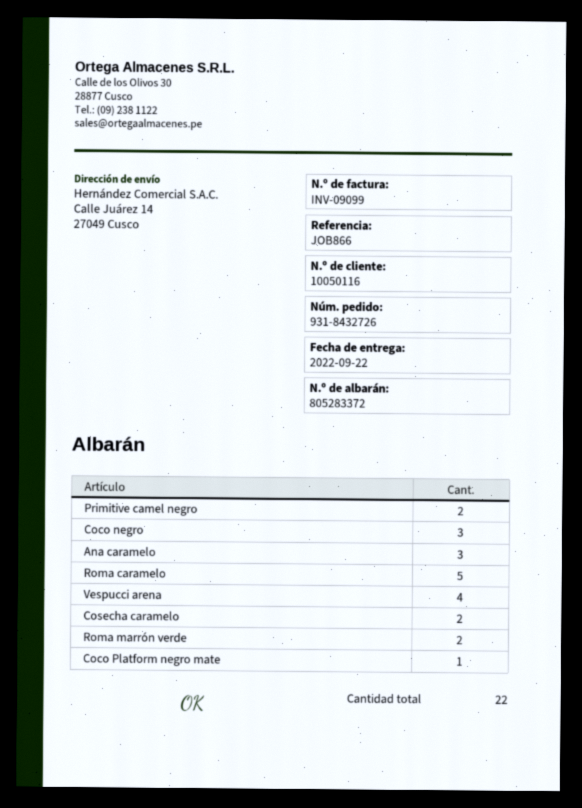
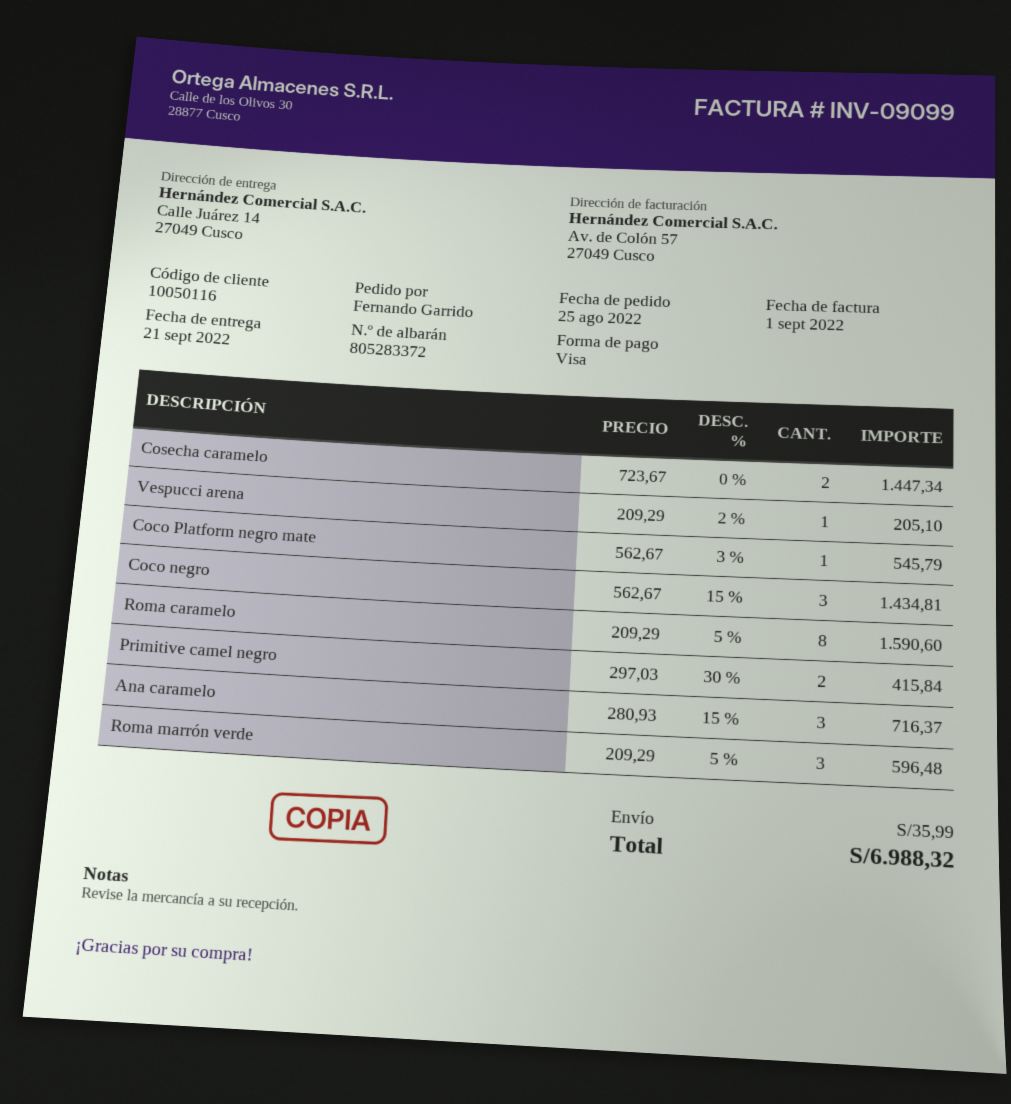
delivery date: 2022-09-22 -> 2022-09-21
Roma caramelo: 5 -> 8
Vespucci arena: 4 -> 1
Roma marrón verde: 2 -> 3

